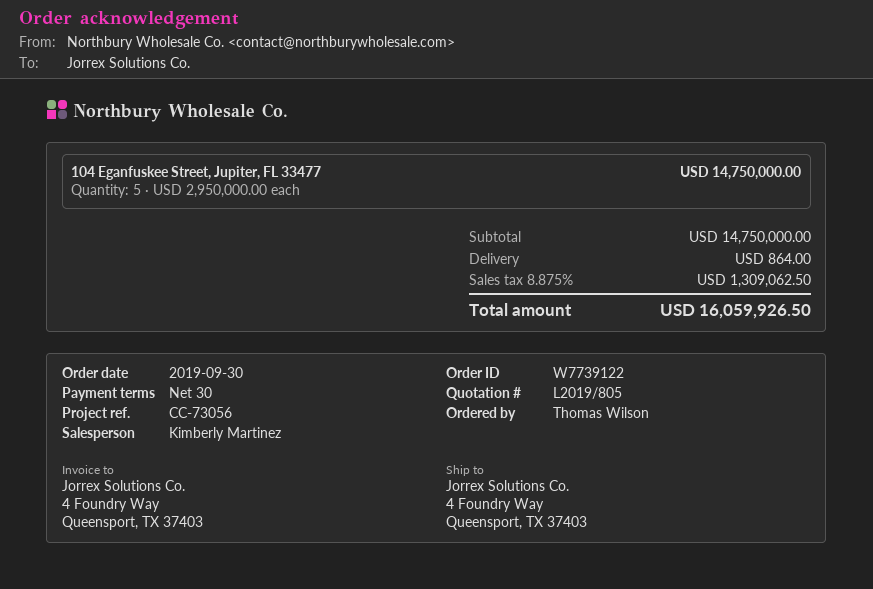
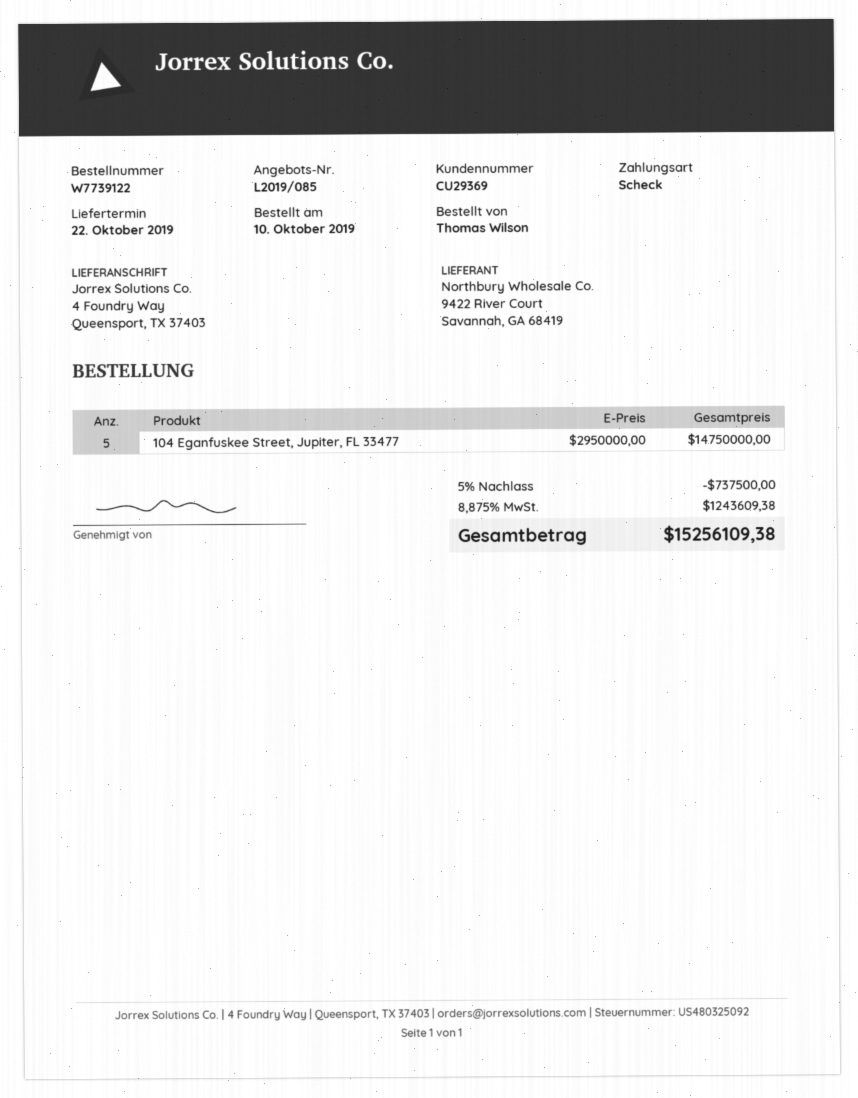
quote number: L2019/805 -> L2019/085
order date: 2019-09-30 -> 2019-10-10
discount: none -> 5% = 737500.00
shipping: 864.00 -> none
tax: 8.875% = 1309062.50 -> 8.875% = 1243609.38
total: 16059926.50 -> 15256109.38

